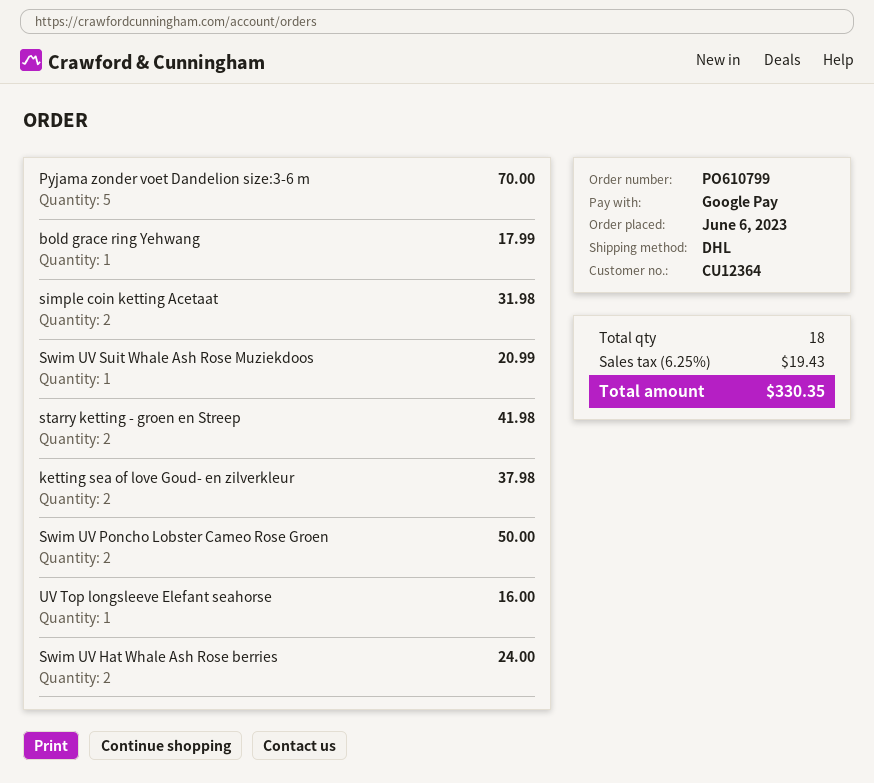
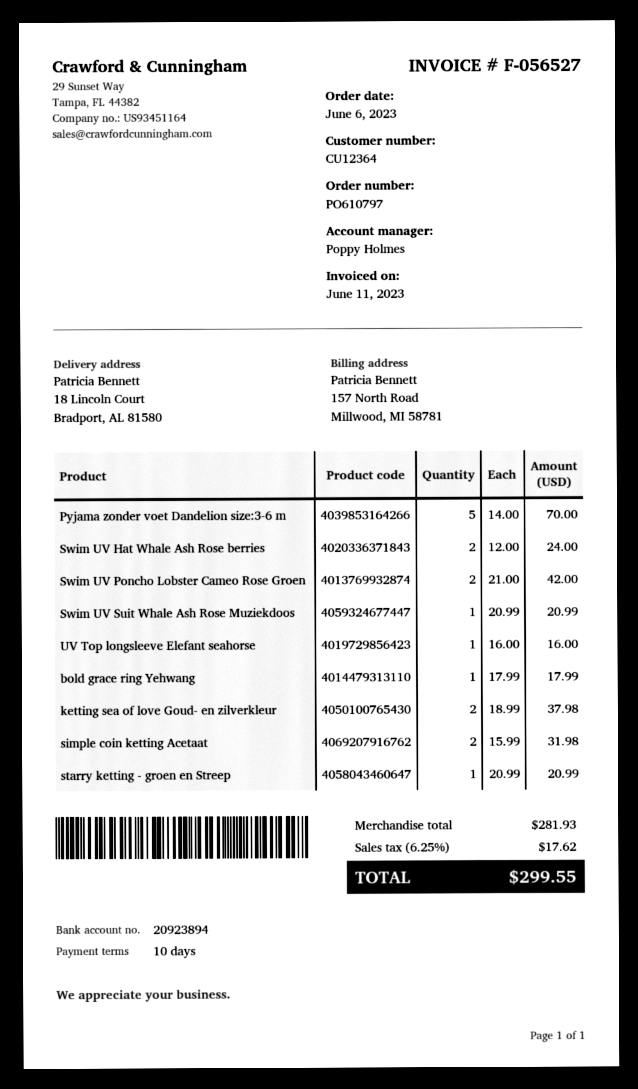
order number: PO610799 -> PO610797
starry ketting - groen en Streep: 2 for 41.98 -> 1 for 20.99
Swim UV Poncho Lobster Cameo Rose Groen: 2 for 50.00 -> 2 for 42.00
tax: 6.25% = 19.43 -> 6.25% = 17.62
total: 330.35 -> 299.55

